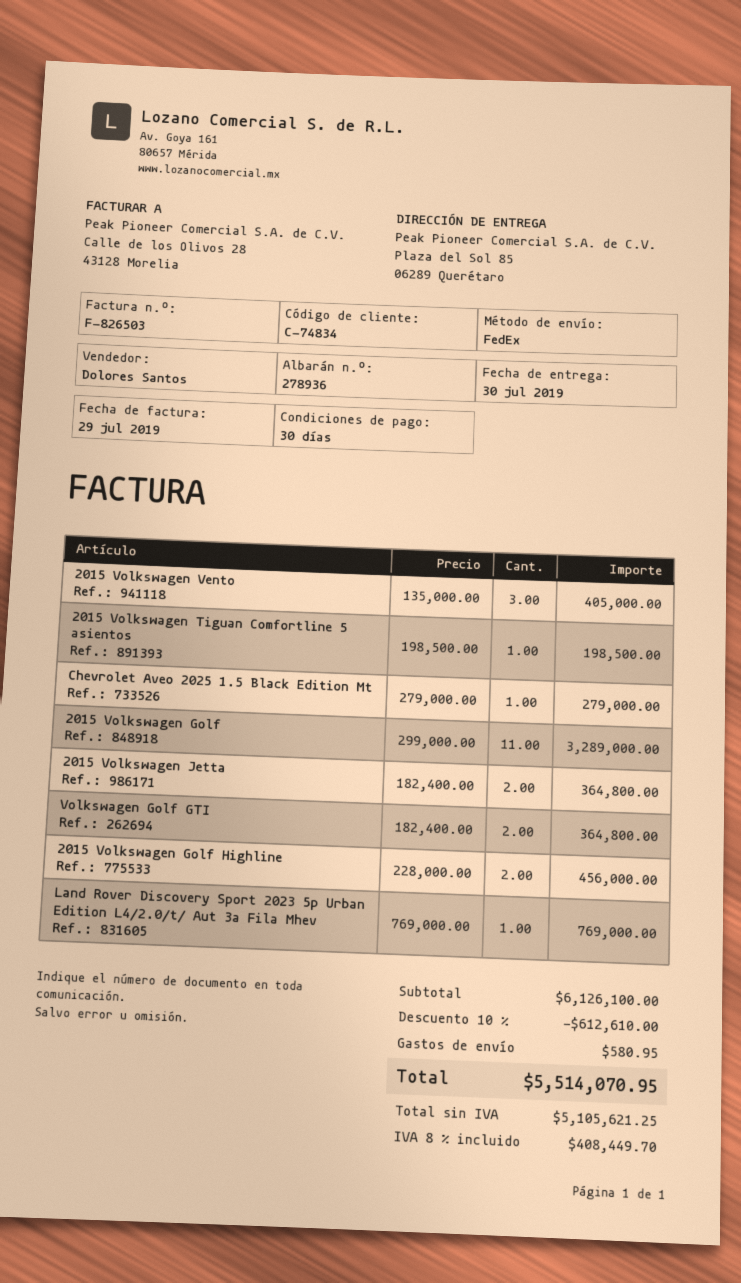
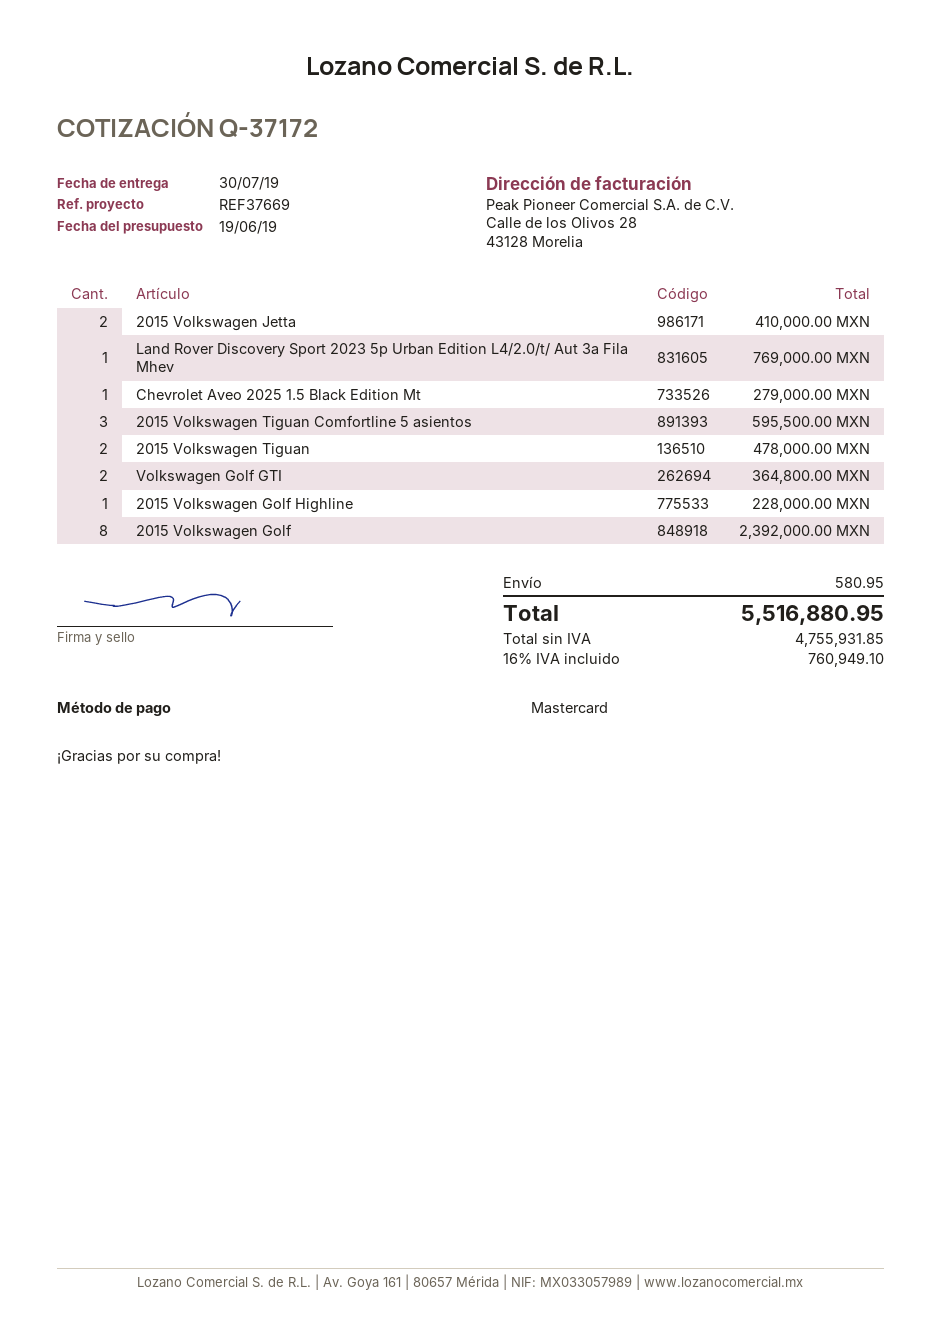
2015 Volkswagen Vento: 3 for 405000.00 -> none
2015 Volkswagen Tiguan Comfortline 5 asientos: 1 for 198500.00 -> 3 for 595500.00
2015 Volkswagen Golf: 11 for 3289000.00 -> 8 for 2392000.00
2015 Volkswagen Jetta: 2 for 364800.00 -> 2 for 410000.00
2015 Volkswagen Golf Highline: 2 for 456000.00 -> 1 for 228000.00
2015 Volkswagen Tiguan: none -> 2 for 478000.00
discount: 10% = 612610.00 -> none
net: 5105621.25 -> 4755931.85
tax: 8% = 408449.70 -> 16% = 760949.10
total: 5514070.95 -> 5516880.95

